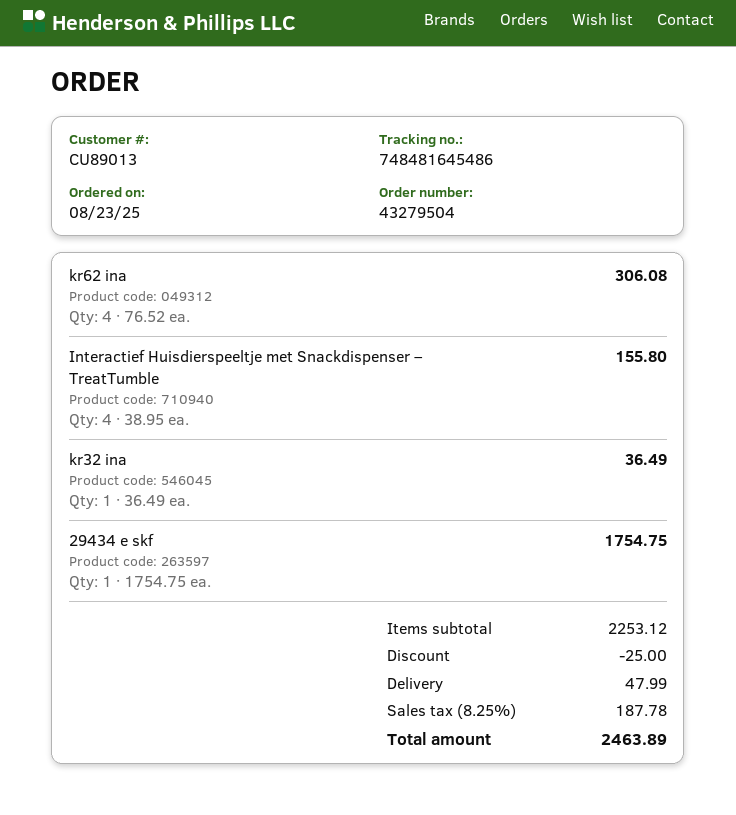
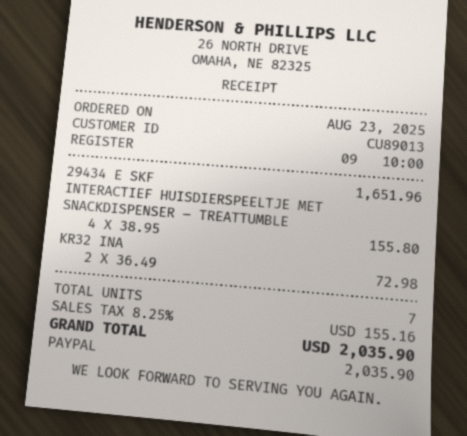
kr62 ina: 4 x 76.52 = 306.08 -> none
kr32 ina: 1 x 36.49 = 36.49 -> 2 x 36.49 = 72.98
29434 e skf: 1 x 1754.75 = 1754.75 -> 1 x 1651.96 = 1651.96
discount: 25.00 -> none
shipping: 47.99 -> none
tax: 8.25% = 187.78 -> 8.25% = 155.16
total: 2463.89 -> 2035.90

